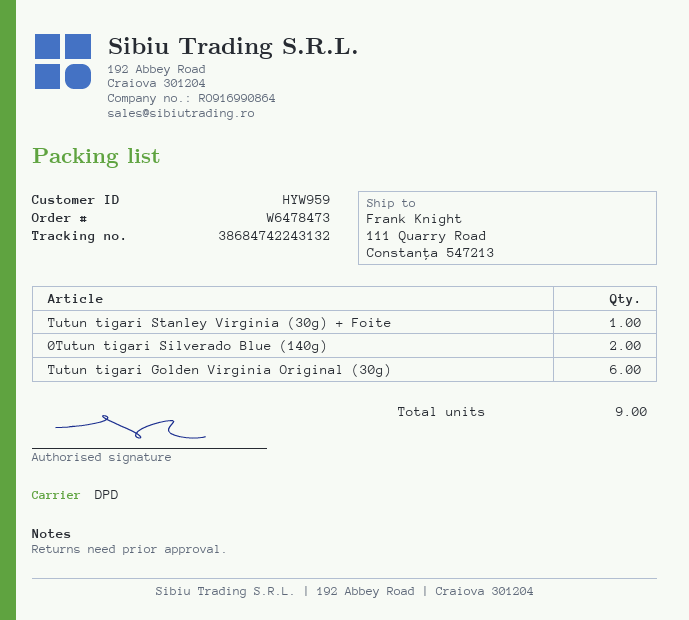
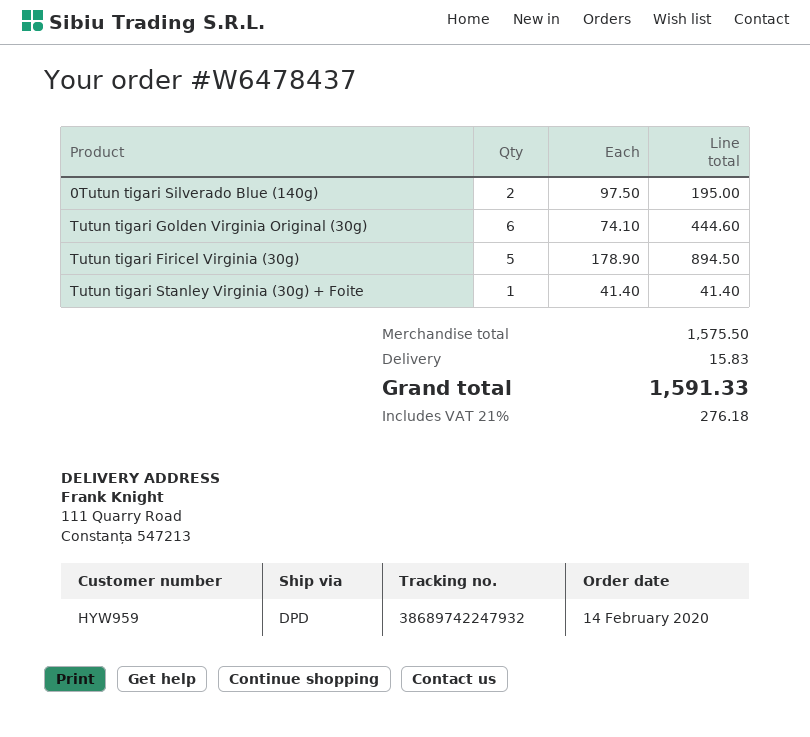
order number: W6478473 -> W6478437
tracking number: 38684742243132 -> 38689742247932
Tutun tigari Firicel Virginia (30g): none -> 5

